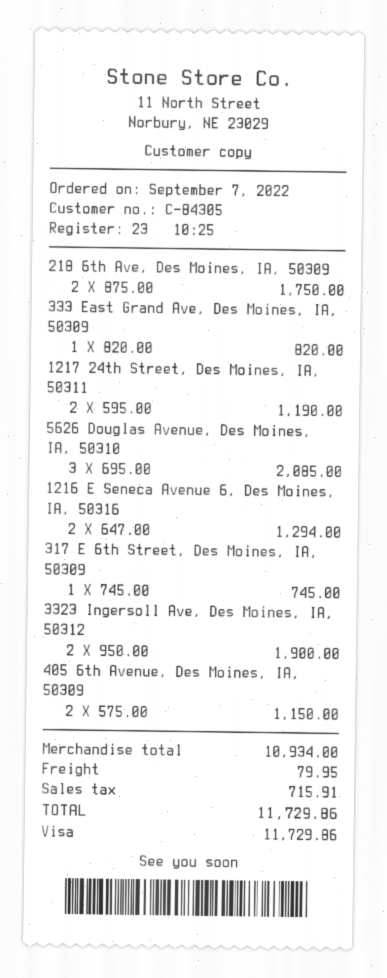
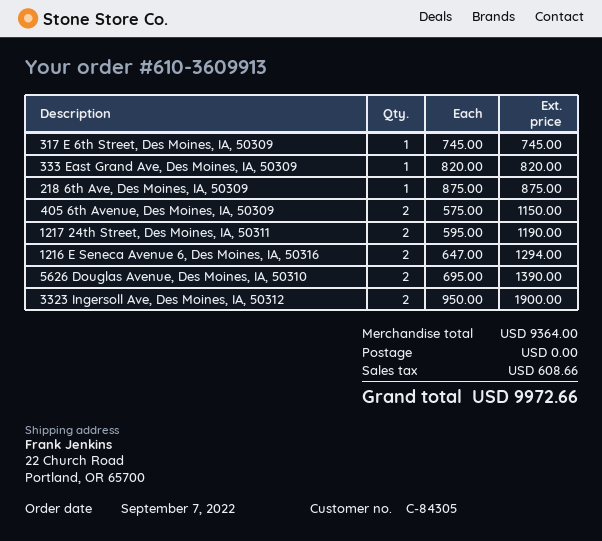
218 6th Ave, Des Moines, IA, 50309: 2 x 875.00 = 1750.00 -> 1 x 875.00 = 875.00
5626 Douglas Avenue, Des Moines, IA, 50310: 3 x 695.00 = 2085.00 -> 2 x 695.00 = 1390.00
subtotal: 10934.00 -> 9364.00
shipping: 79.95 -> 0.00
tax: 715.91 -> 608.66
total: 11729.86 -> 9972.66

